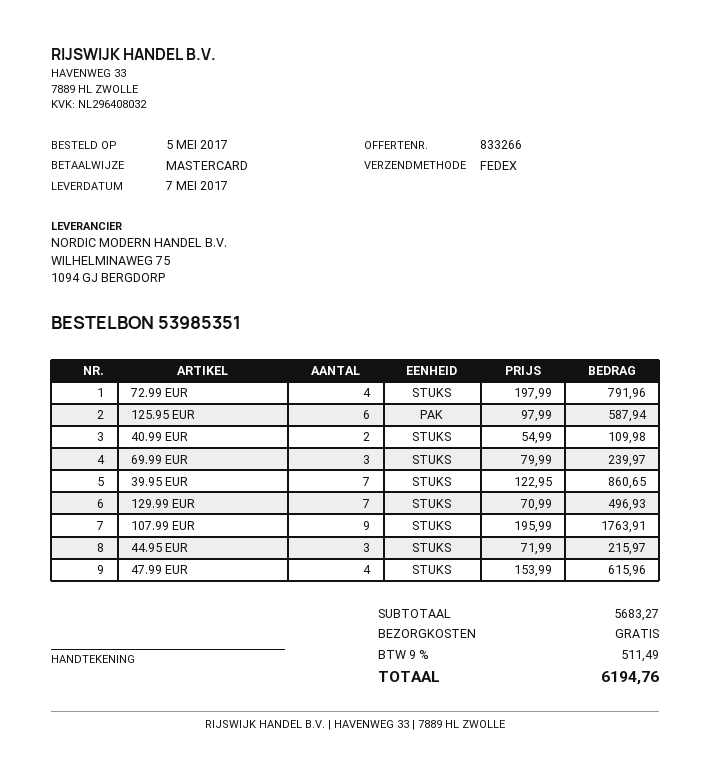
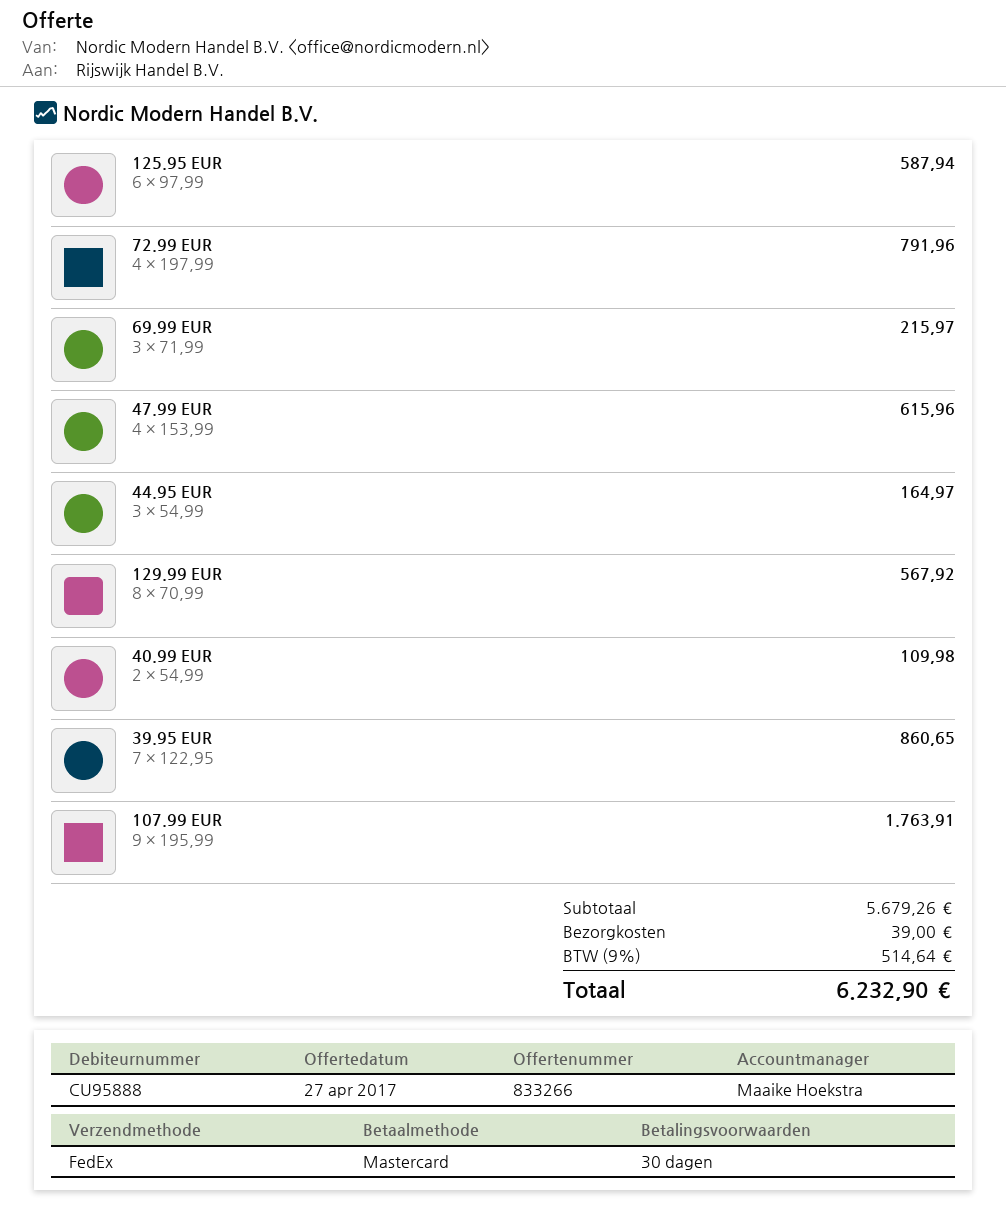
69.99 EUR: 3 x 79.99 = 239.97 -> 3 x 71.99 = 215.97
129.99 EUR: 7 x 70.99 = 496.93 -> 8 x 70.99 = 567.92
44.95 EUR: 3 x 71.99 = 215.97 -> 3 x 54.99 = 164.97
subtotal: 5683.27 -> 5679.26
shipping: 0.00 -> 39.00
tax: 9% = 511.49 -> 9% = 514.64
total: 6194.76 -> 6232.90

